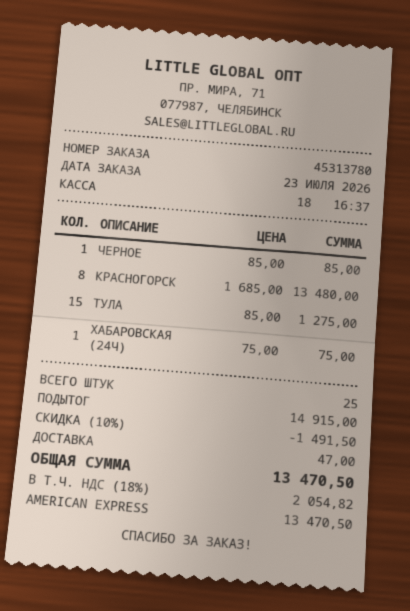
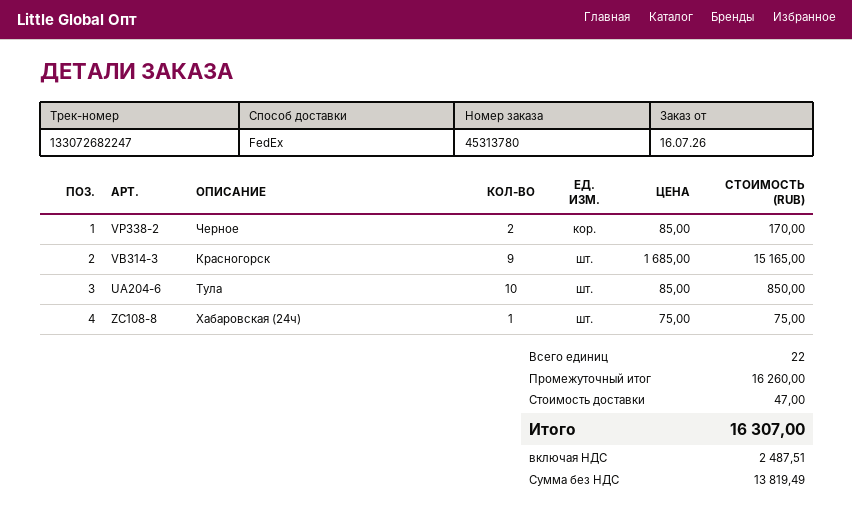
order date: 2026-07-23 -> 2026-07-16
ЧЕРНОЕ: 1 x 85.00 = 85.00 -> 2 x 85.00 = 170.00
КРАСНОГОРСК: 8 x 1685.00 = 13480.00 -> 9 x 1685.00 = 15165.00
ТУЛА: 15 x 85.00 = 1275.00 -> 10 x 85.00 = 850.00
total quantity: 25 -> 22
subtotal: 14915.00 -> 16260.00
discount: 10% = 1491.50 -> none
tax: 2054.82 -> 2487.51
total: 13470.50 -> 16307.00

